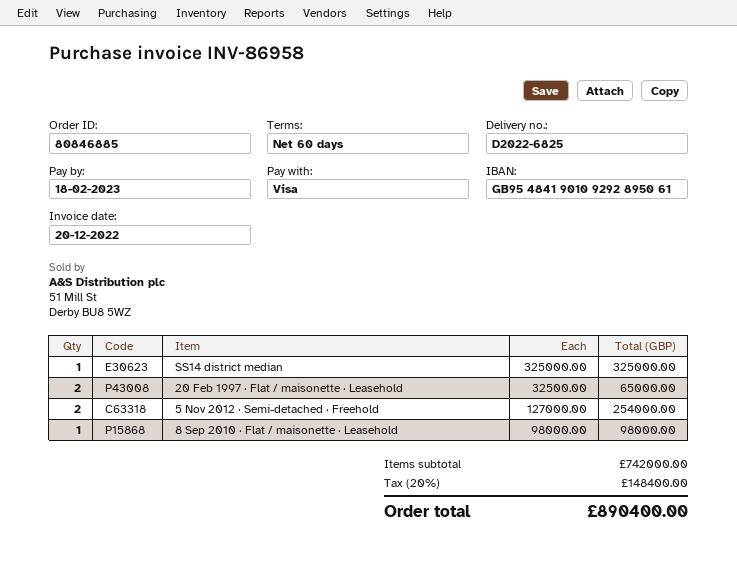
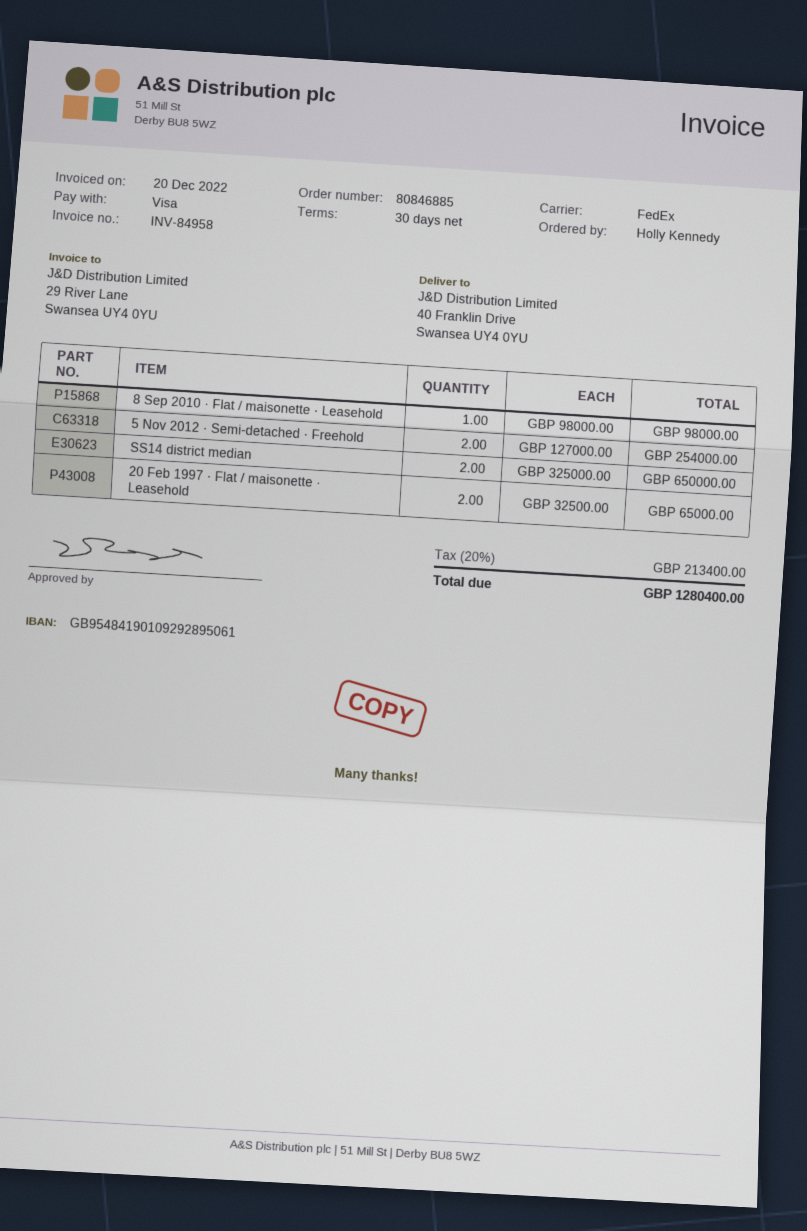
invoice number: INV-86958 -> INV-84958
payment terms: 60 days -> 30 days
SS14 district median: 1 x 325000.00 = 325000.00 -> 2 x 325000.00 = 650000.00
tax: 20% = 148400.00 -> 20% = 213400.00
total: 890400.00 -> 1280400.00

